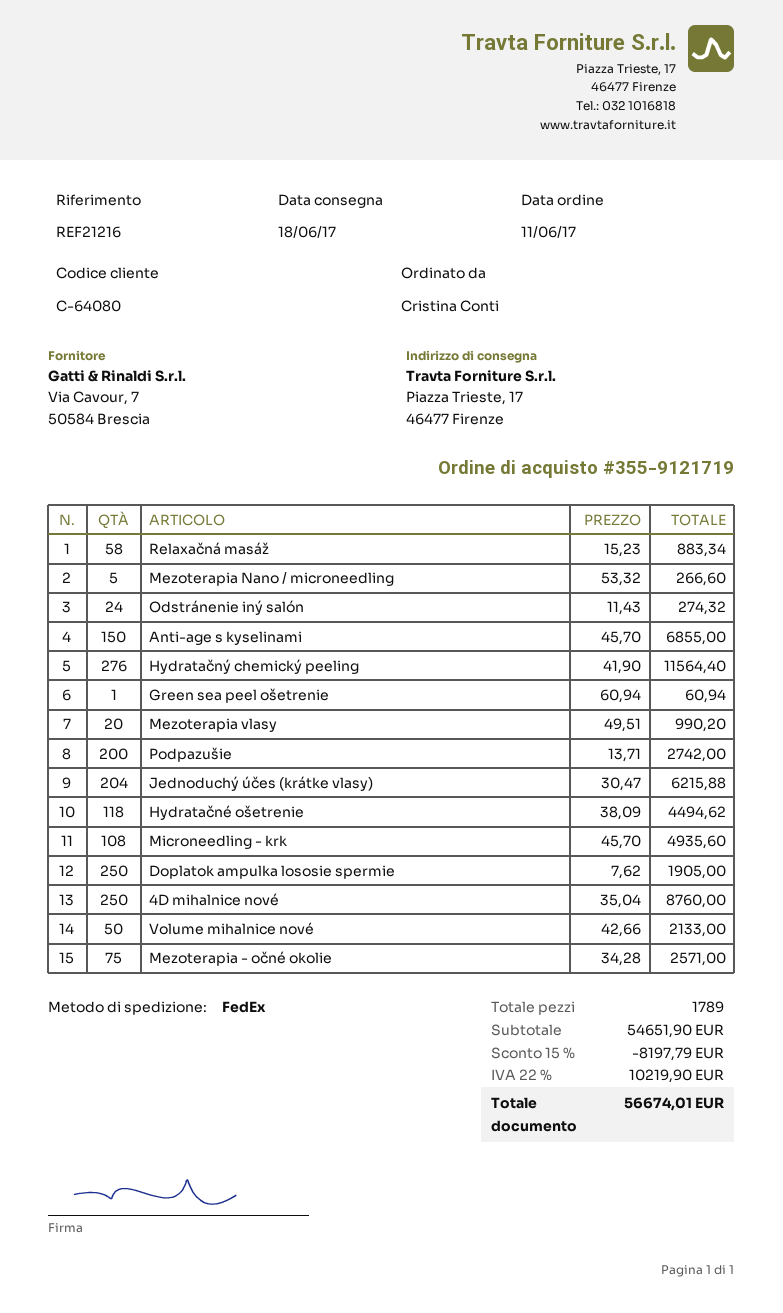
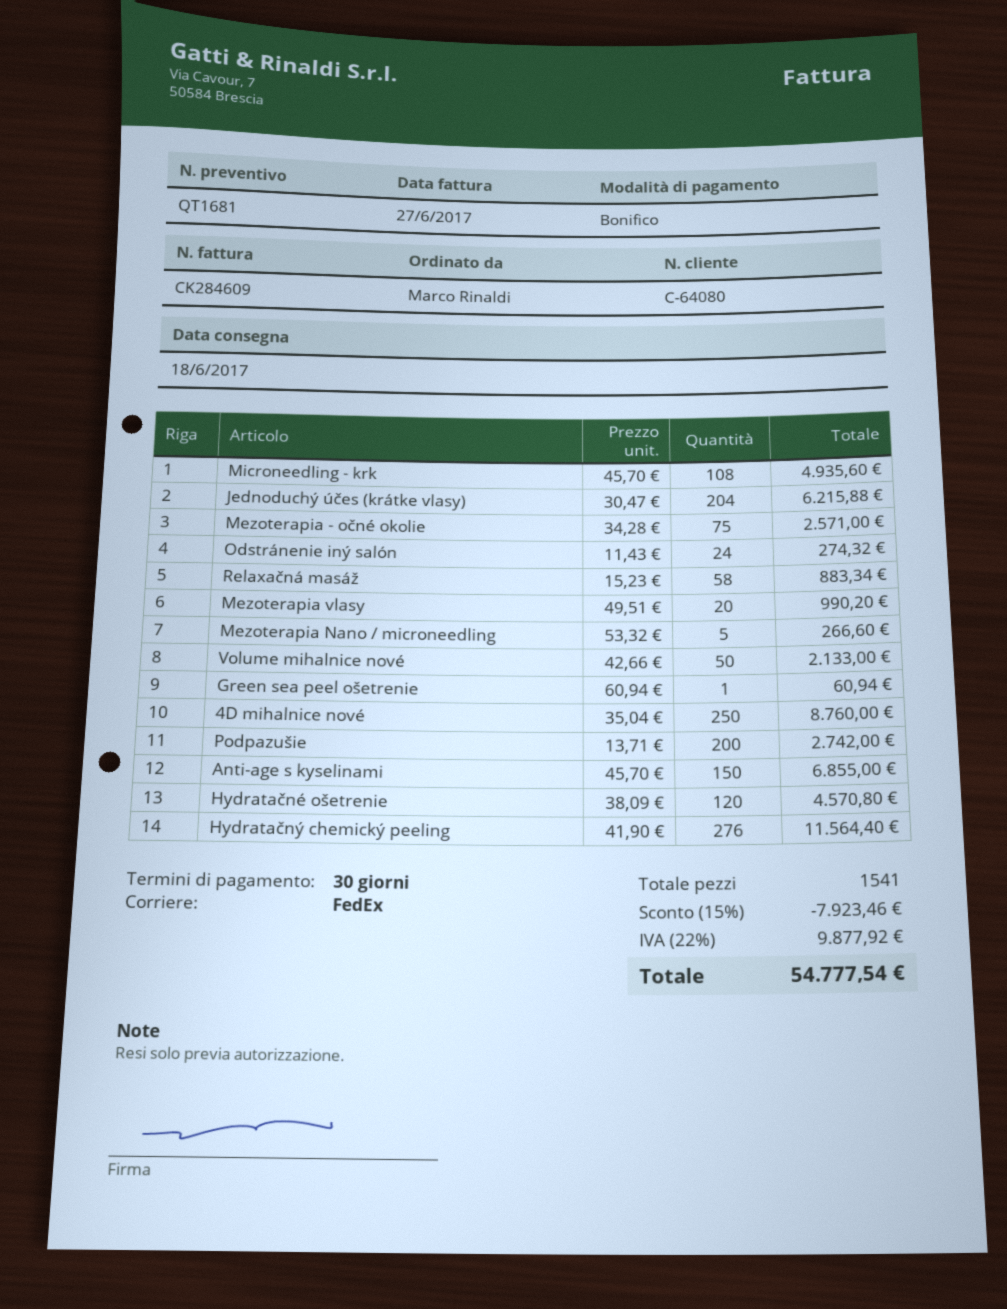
ordered by: Cristina Conti -> Marco Rinaldi
Hydratačné ošetrenie: 118 x 38.09 = 4494.62 -> 120 x 38.09 = 4570.80
Doplatok ampulka lososie spermie: 250 x 7.62 = 1905.00 -> none
total quantity: 1789 -> 1541
discount: 15% = 8197.79 -> 15% = 7923.46
tax: 22% = 10219.90 -> 22% = 9877.92
total: 56674.01 -> 54777.54

